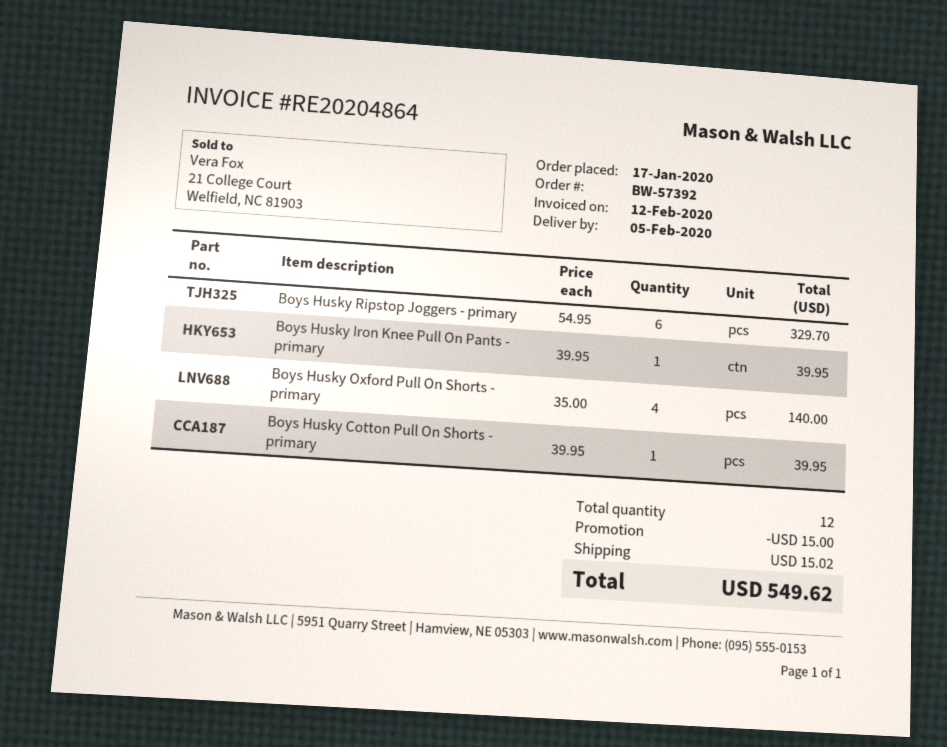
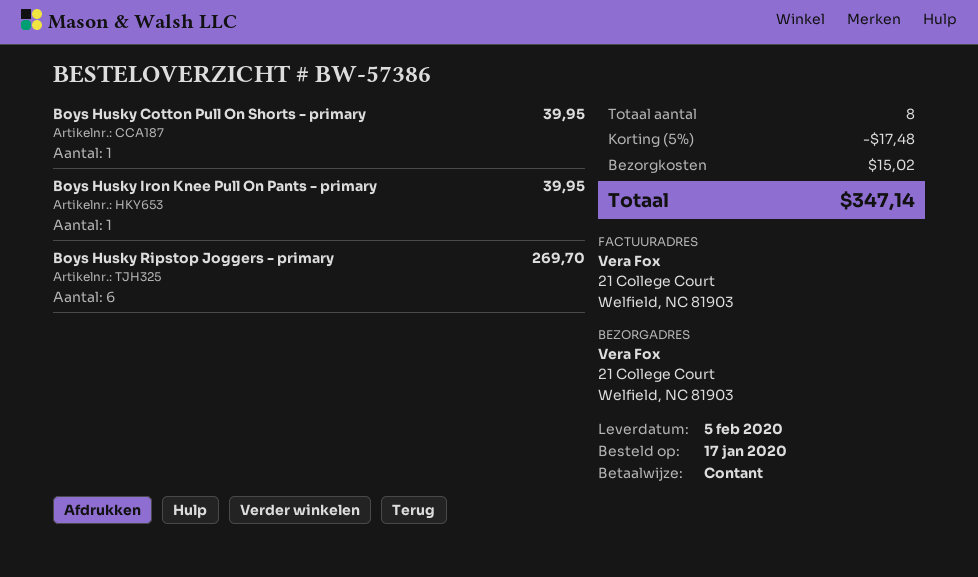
order number: BW-57392 -> BW-57386
Boys Husky Ripstop Joggers - primary: 6 for 329.70 -> 6 for 269.70
Boys Husky Oxford Pull On Shorts - primary: 4 for 140.00 -> none
total quantity: 12 -> 8
discount: 15.00 -> 17.48
total: 549.62 -> 347.14

